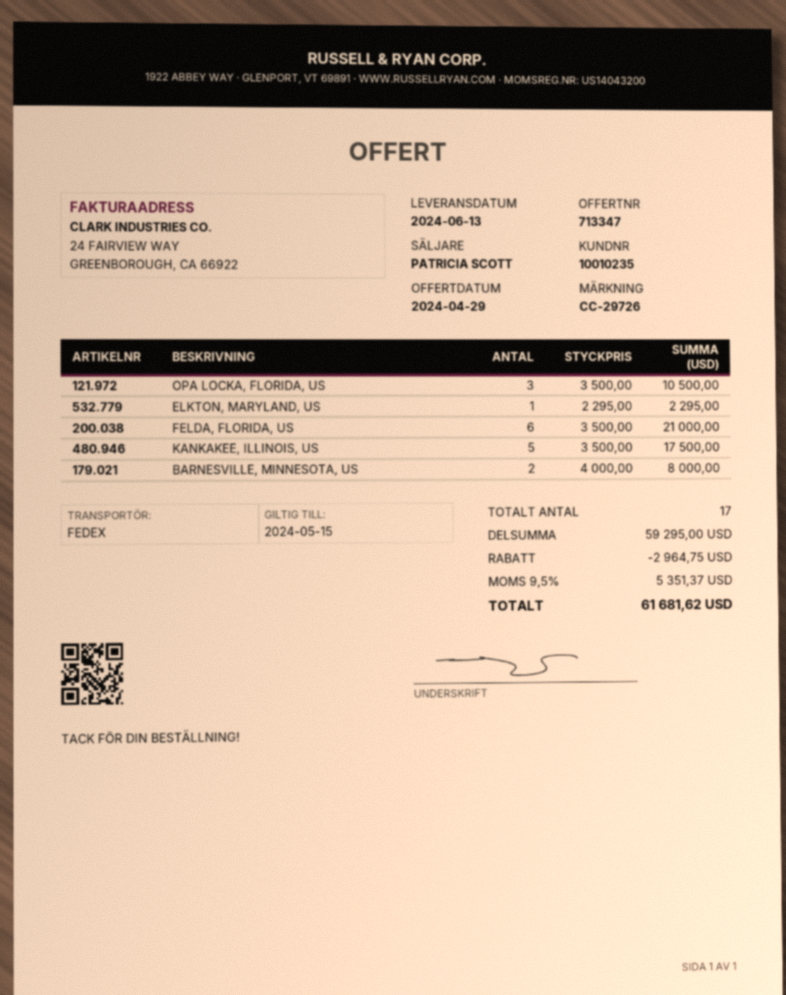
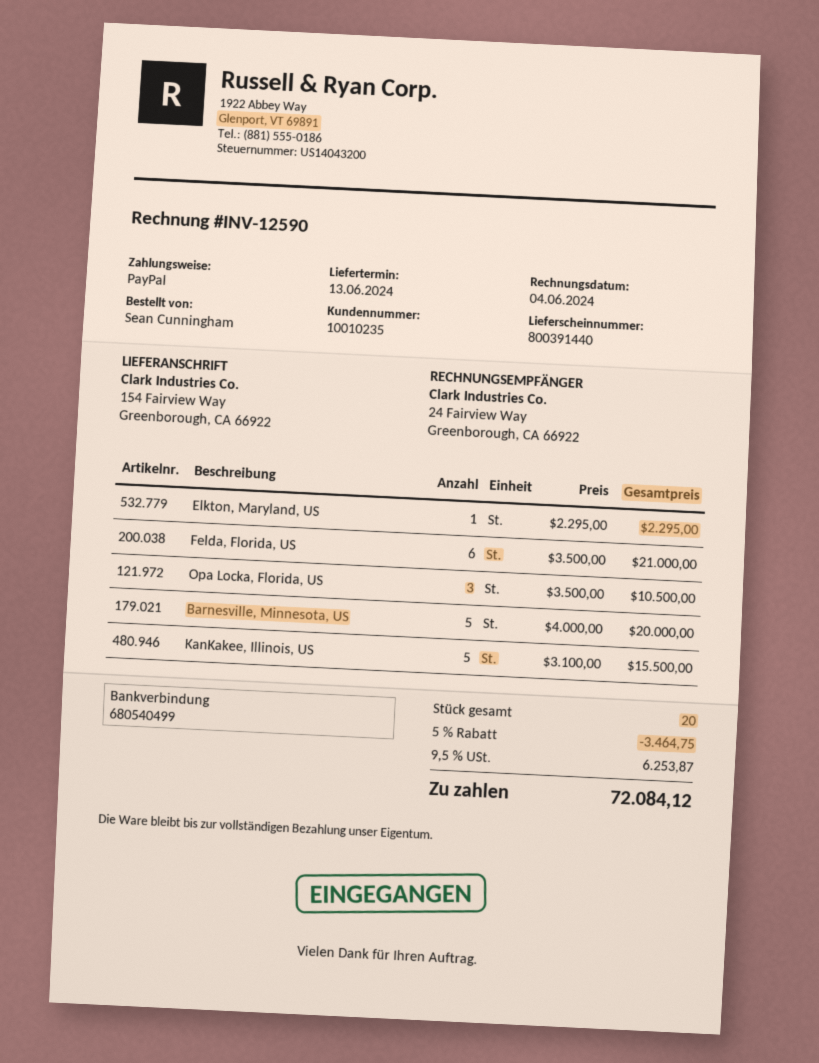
KANKAKEE, ILLINOIS, US: 5 x 3500.00 = 17500.00 -> 5 x 3100.00 = 15500.00
BARNESVILLE, MINNESOTA, US: 2 x 4000.00 = 8000.00 -> 5 x 4000.00 = 20000.00
total quantity: 17 -> 20
discount: 2964.75 -> 3464.75
tax: 9.5% = 5351.37 -> 9.5% = 6253.87
total: 61681.62 -> 72084.12

